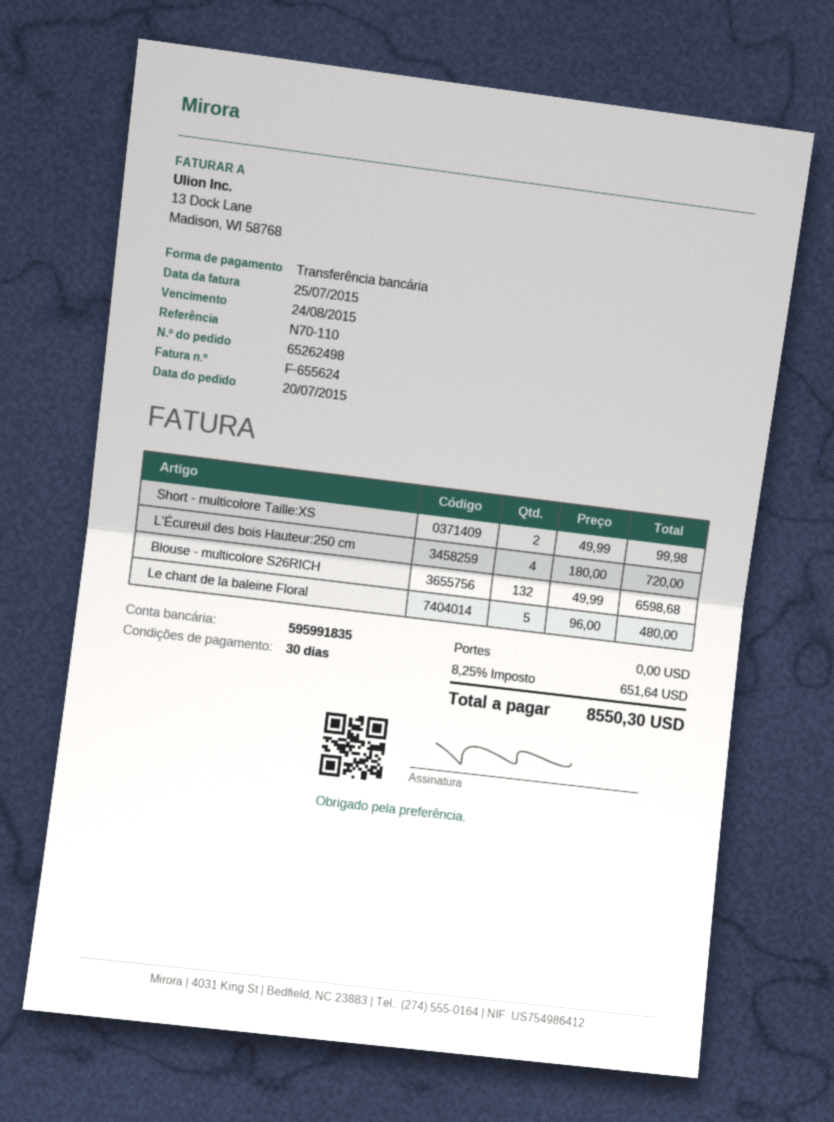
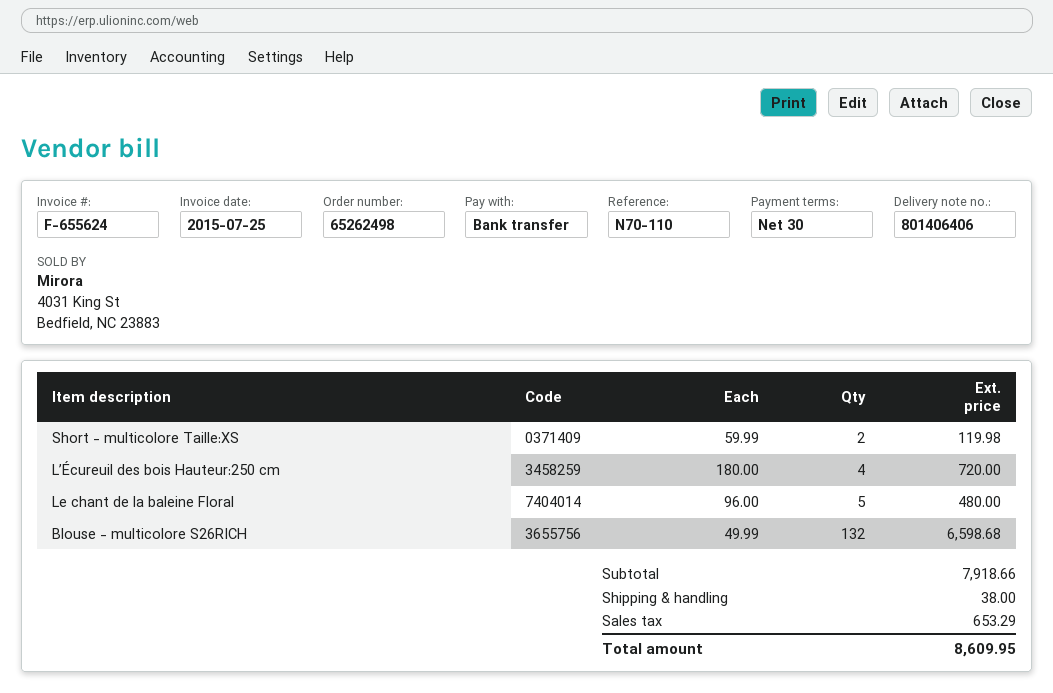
Short - multicolore Taille:XS: 2 x 49.99 = 99.98 -> 2 x 59.99 = 119.98
shipping: 0.00 -> 38.00
tax: 651.64 -> 653.29
total: 8550.30 -> 8609.95

